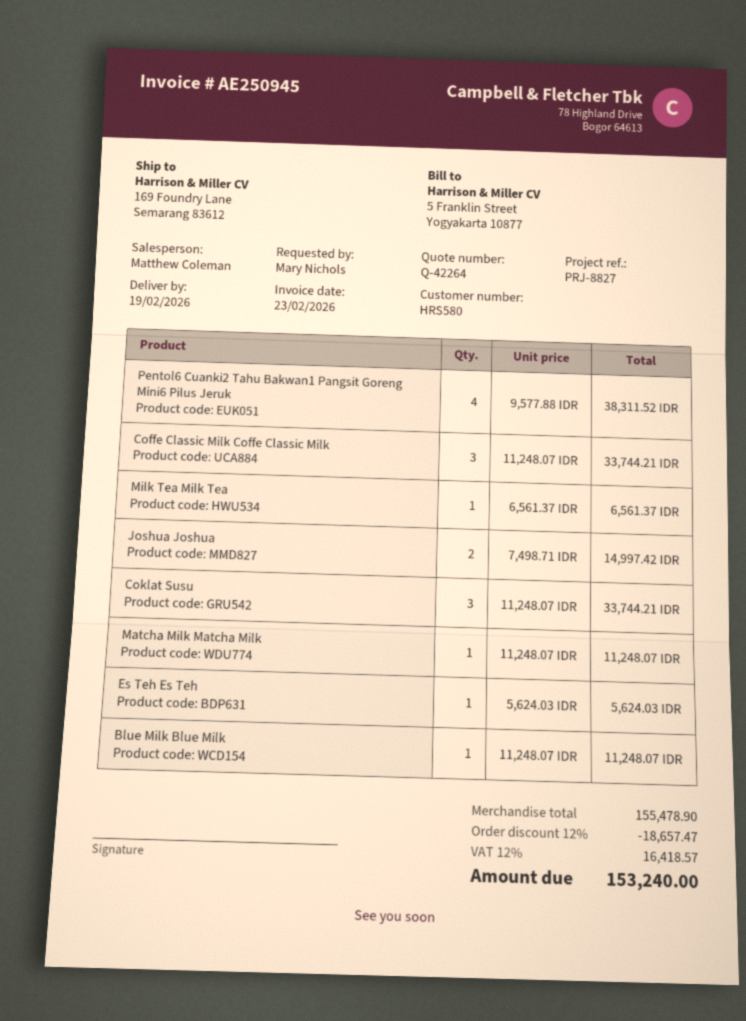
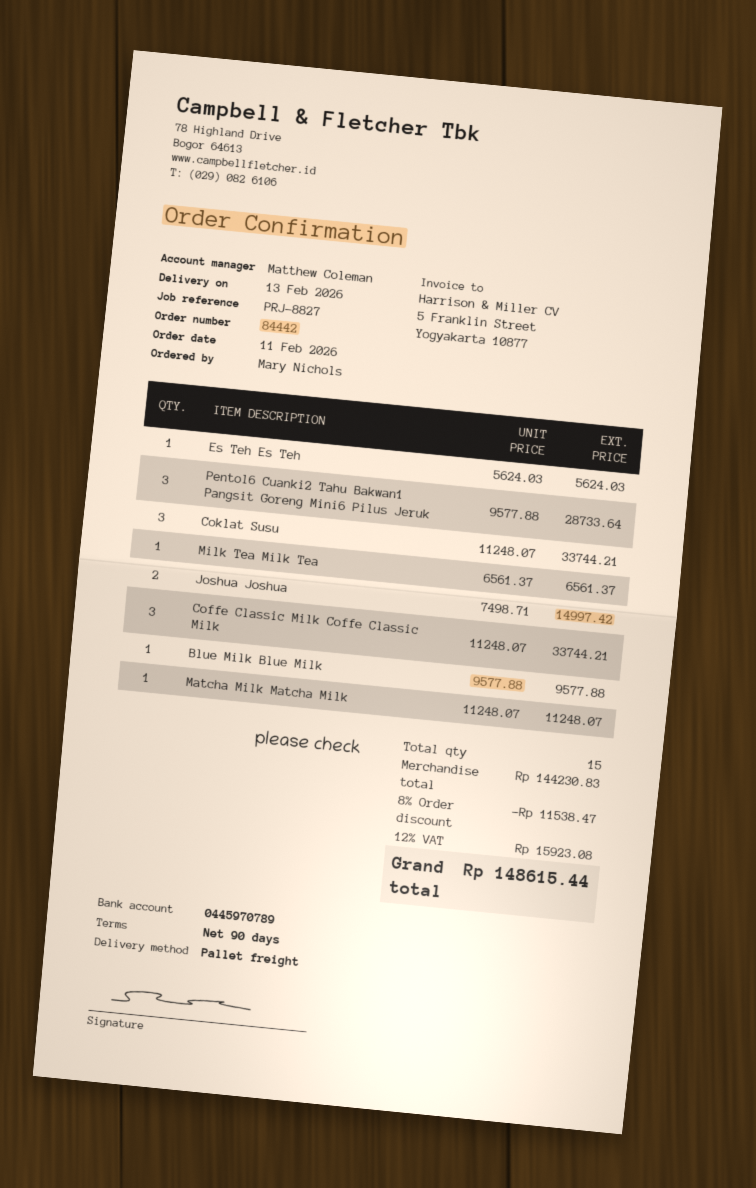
delivery date: 2026-02-19 -> 2026-02-13
Pentol6 Cuanki2 Tahu Bakwan1 Pangsit Goreng Mini6 Pilus Jeruk: 4 x 9577.88 = 38311.52 -> 3 x 9577.88 = 28733.64
Blue Milk Blue Milk: 1 x 11248.07 = 11248.07 -> 1 x 9577.88 = 9577.88
subtotal: 155478.90 -> 144230.83
discount: 12% = 18657.47 -> 8% = 11538.47
tax: 12% = 16418.57 -> 12% = 15923.08
total: 153240.00 -> 148615.44

